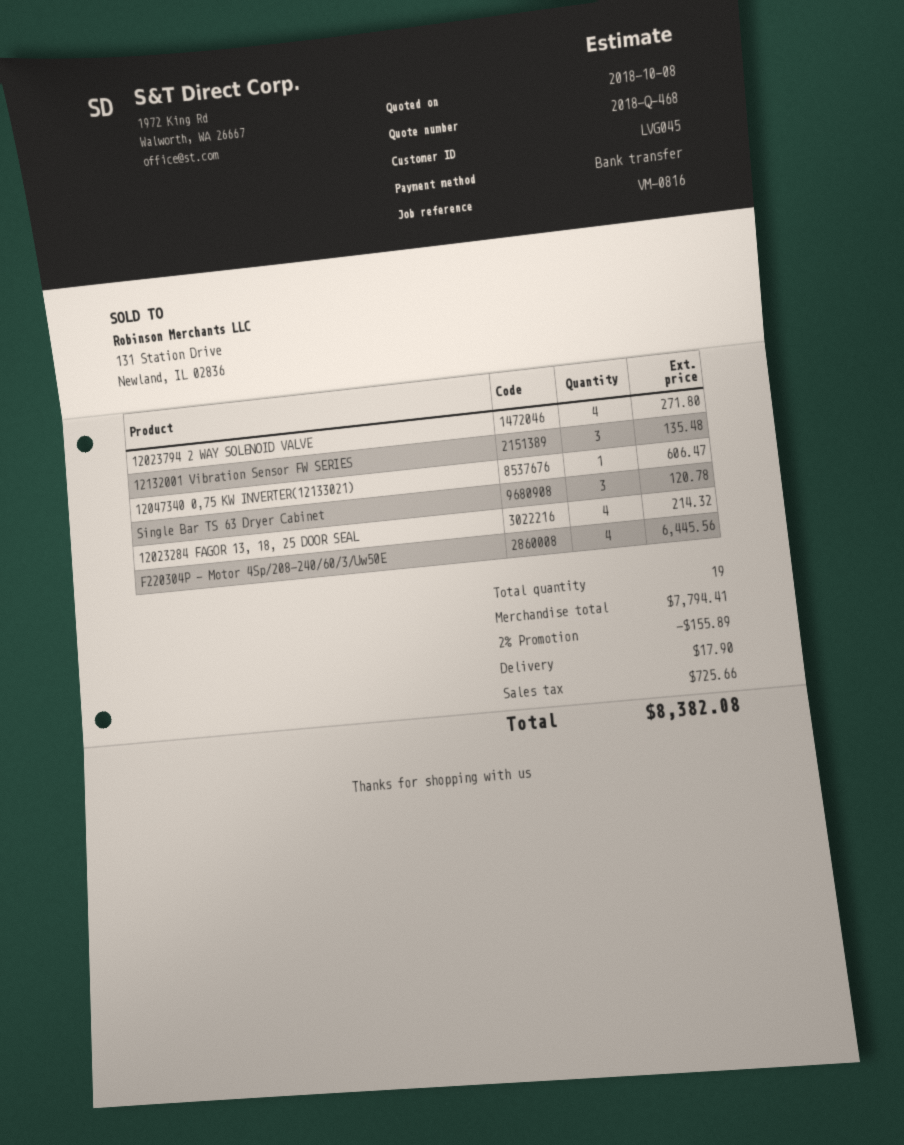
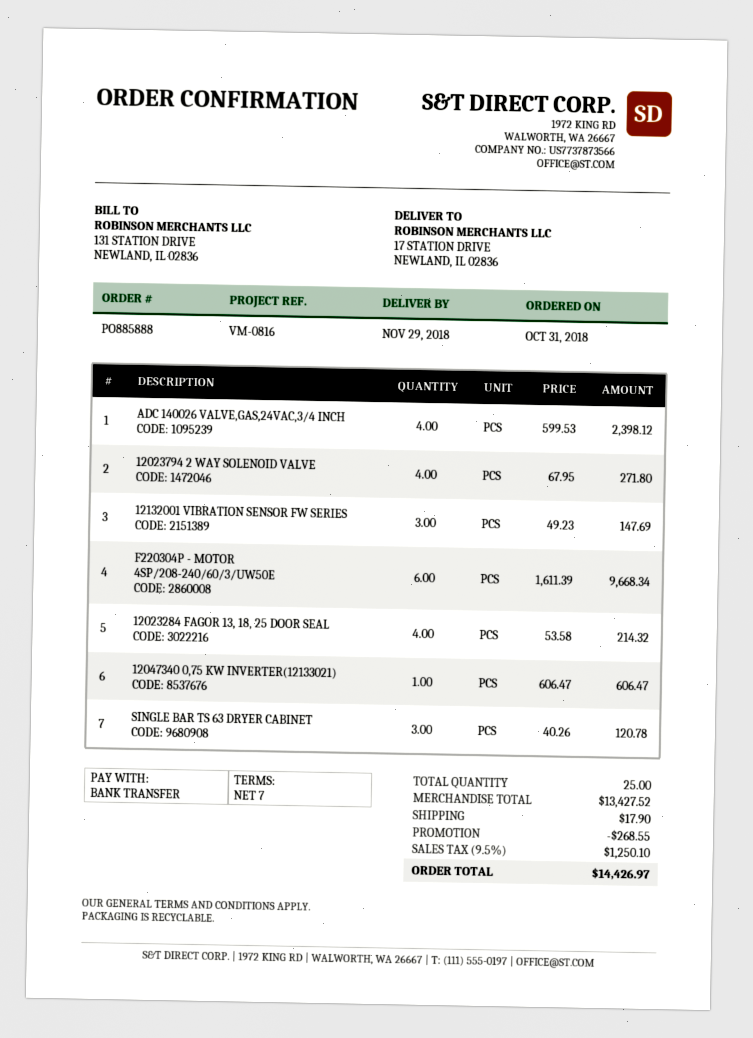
12132001 Vibration Sensor FW SERIES: 3 for 135.48 -> 3 for 147.69
F220304P - Motor 4Sp/208-240/60/3/Uw50E: 4 for 6445.56 -> 6 for 9668.34
ADC 140026 VALVE,GAS,24VAC,3/4 INCH: none -> 4 for 2398.12
total quantity: 19 -> 25
subtotal: 7794.41 -> 13427.52
discount: 155.89 -> 268.55
tax: 725.66 -> 1250.10
total: 8382.08 -> 14426.97

